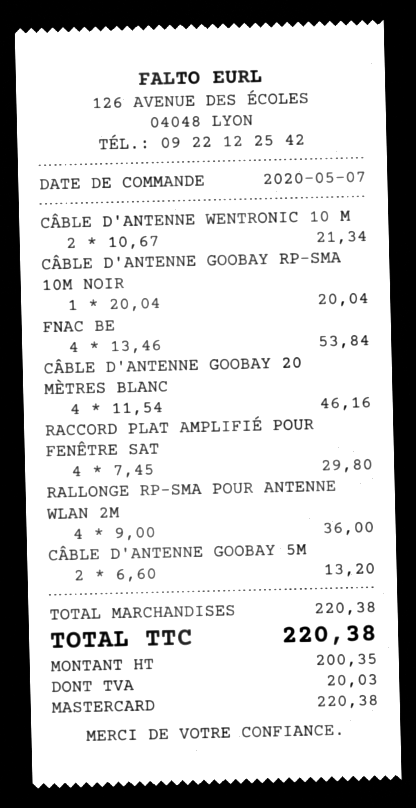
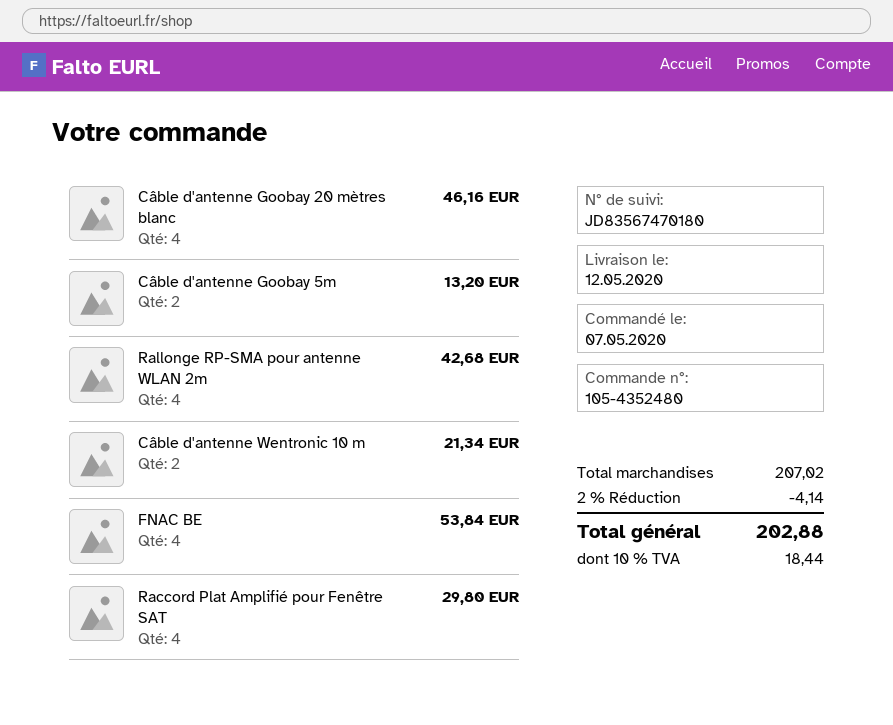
CÂBLE D'ANTENNE GOOBAY RP-SMA 10M NOIR: 1 for 20.04 -> none
RALLONGE RP-SMA POUR ANTENNE WLAN 2M: 4 for 36.00 -> 4 for 42.68
subtotal: 220.38 -> 207.02
discount: none -> 2% = 4.14
tax: 20.03 -> 18.44
total: 220.38 -> 202.88

